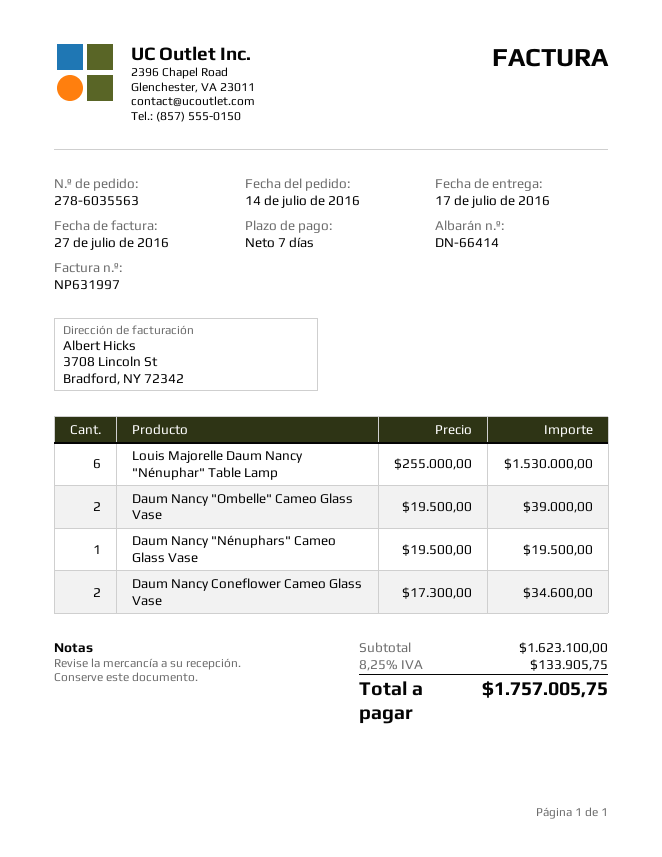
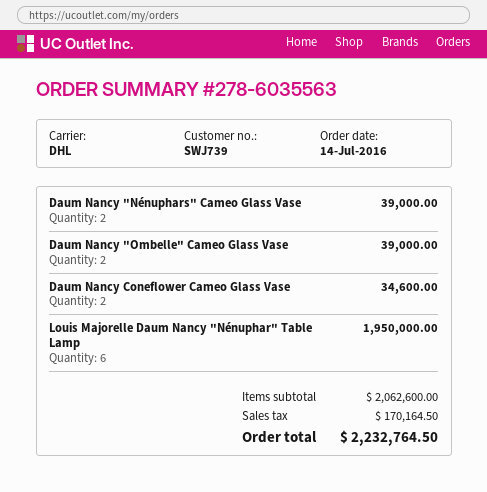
Louis Majorelle Daum Nancy "Nénuphar" Table Lamp: 6 for 1530000.00 -> 6 for 1950000.00
Daum Nancy "Nénuphars" Cameo Glass Vase: 1 for 19500.00 -> 2 for 39000.00
subtotal: 1623100.00 -> 2062600.00
tax: 133905.75 -> 170164.50
total: 1757005.75 -> 2232764.50

